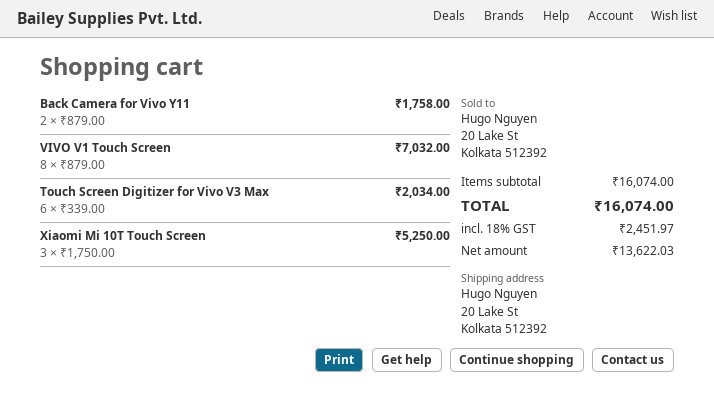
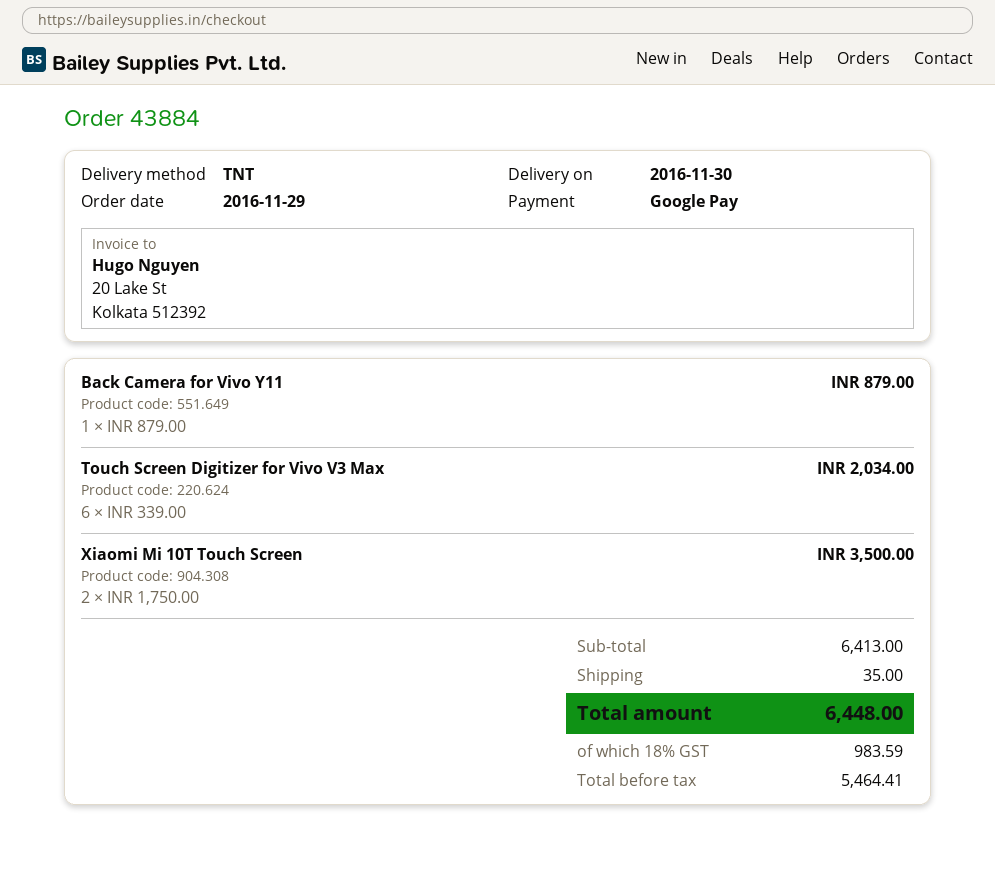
Back Camera for Vivo Y11: 2 x 879.00 = 1758.00 -> 1 x 879.00 = 879.00
VIVO V1 Touch Screen: 8 x 879.00 = 7032.00 -> none
Xiaomi Mi 10T Touch Screen: 3 x 1750.00 = 5250.00 -> 2 x 1750.00 = 3500.00
subtotal: 16074.00 -> 6413.00
shipping: none -> 35.00
net: 13622.03 -> 5464.41
tax: 18% = 2451.97 -> 18% = 983.59
total: 16074.00 -> 6448.00

